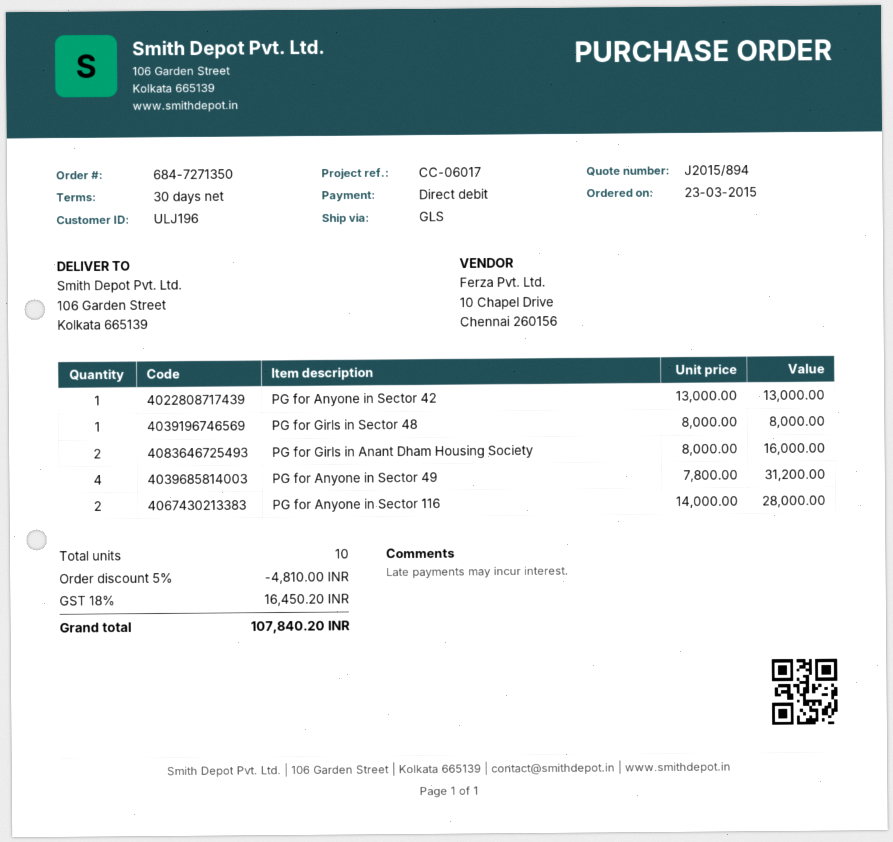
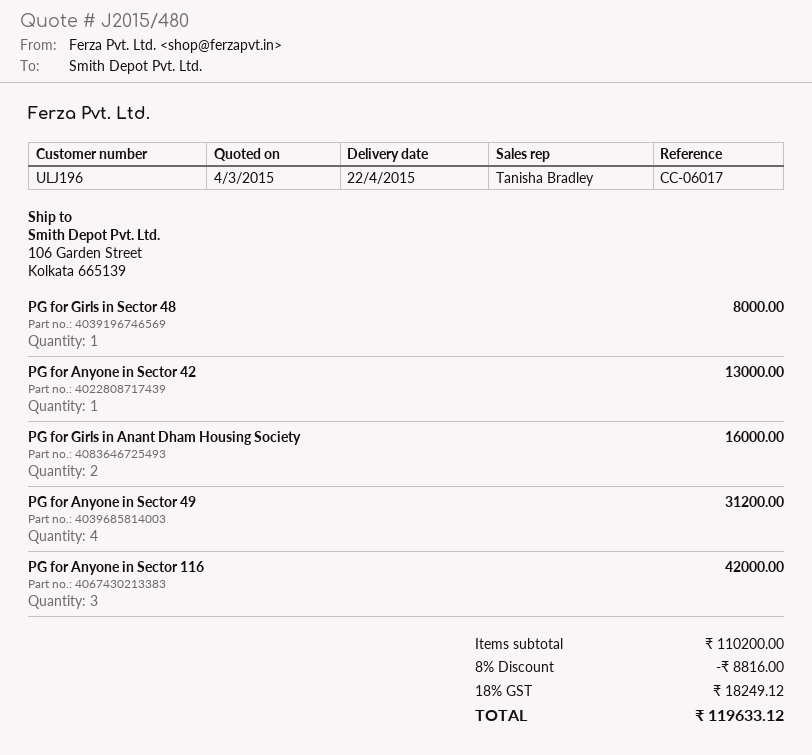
quote number: J2015/894 -> J2015/480
PG for Anyone in Sector 116: 2 for 28000.00 -> 3 for 42000.00
discount: 5% = 4810.00 -> 8% = 8816.00
tax: 18% = 16450.20 -> 18% = 18249.12
total: 107840.20 -> 119633.12

